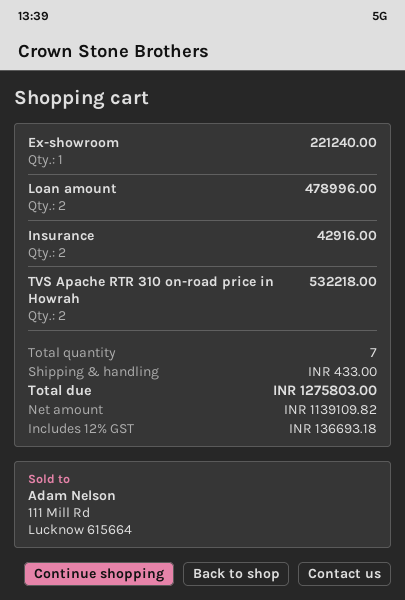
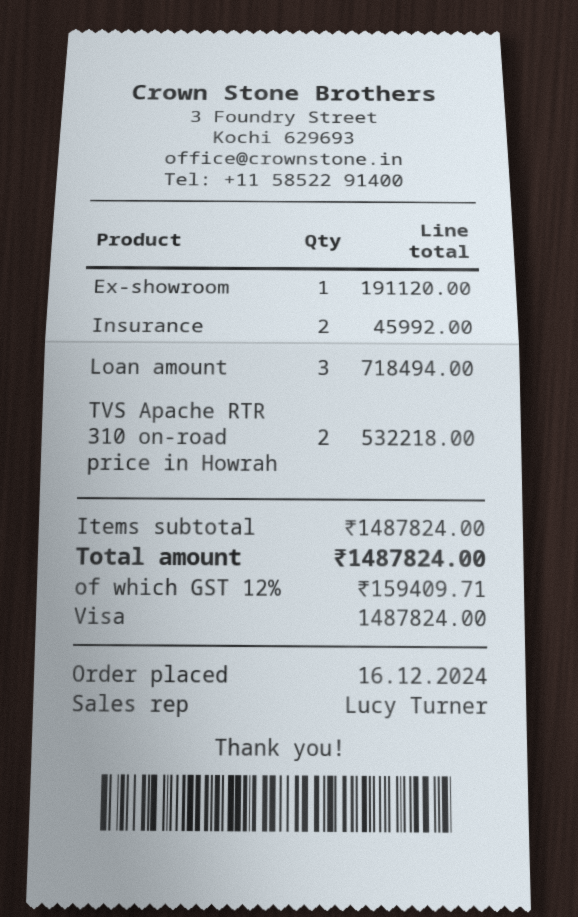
Ex-showroom: 1 for 221240.00 -> 1 for 191120.00
Loan amount: 2 for 478996.00 -> 3 for 718494.00
Insurance: 2 for 42916.00 -> 2 for 45992.00
shipping: 433.00 -> none
tax: 12% = 136693.18 -> 12% = 159409.71
total: 1275803.00 -> 1487824.00

